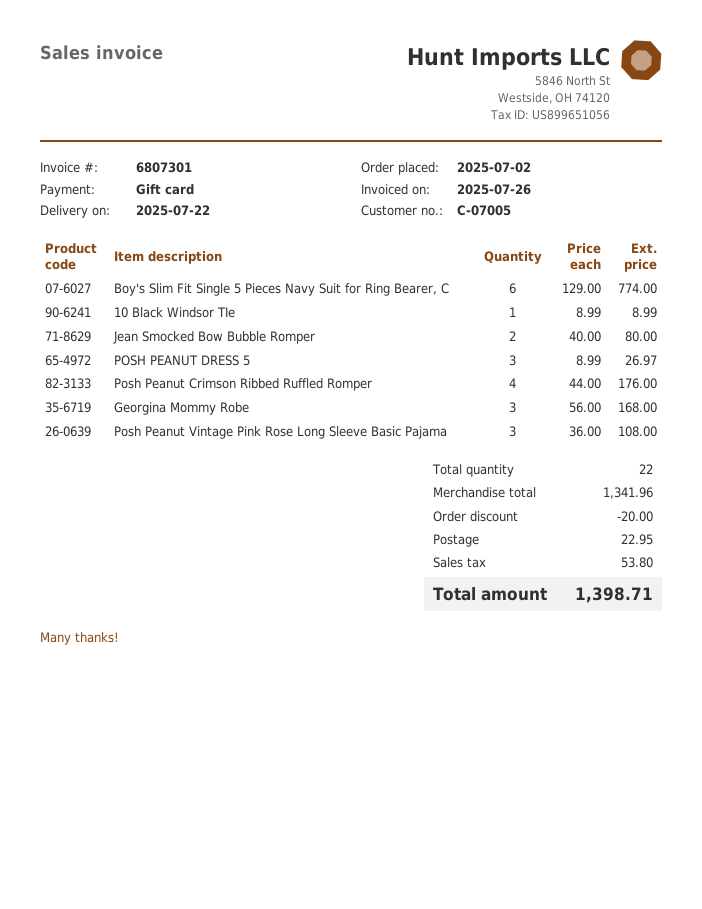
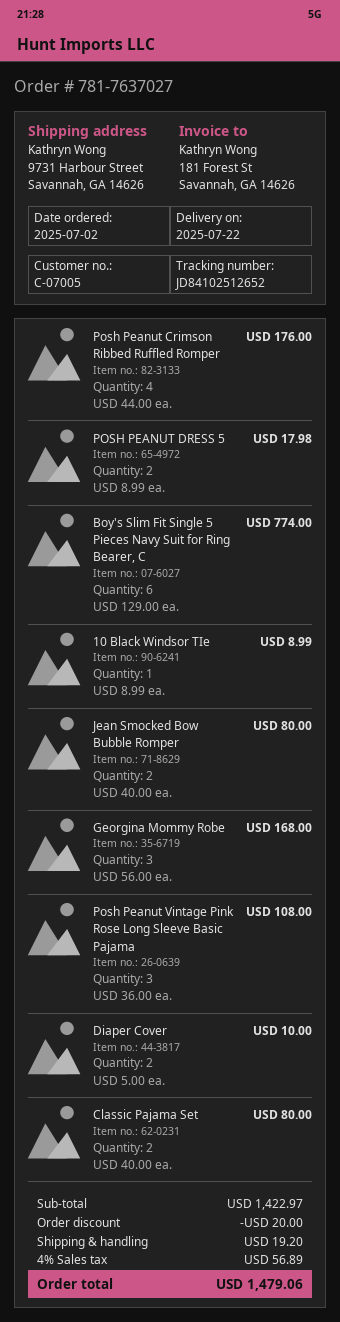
POSH PEANUT DRESS 5: 3 x 8.99 = 26.97 -> 2 x 8.99 = 17.98
Diaper Cover: none -> 2 x 5.00 = 10.00
Classic Pajama Set: none -> 2 x 40.00 = 80.00
subtotal: 1341.96 -> 1422.97
shipping: 22.95 -> 19.20
tax: 53.80 -> 56.89
total: 1398.71 -> 1479.06

